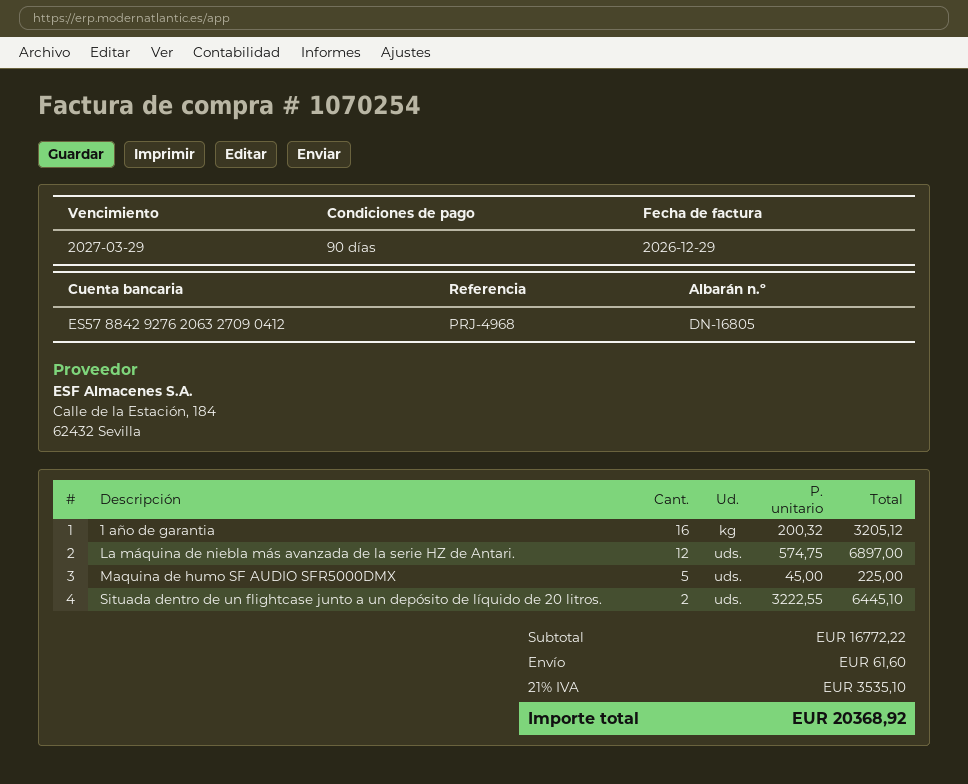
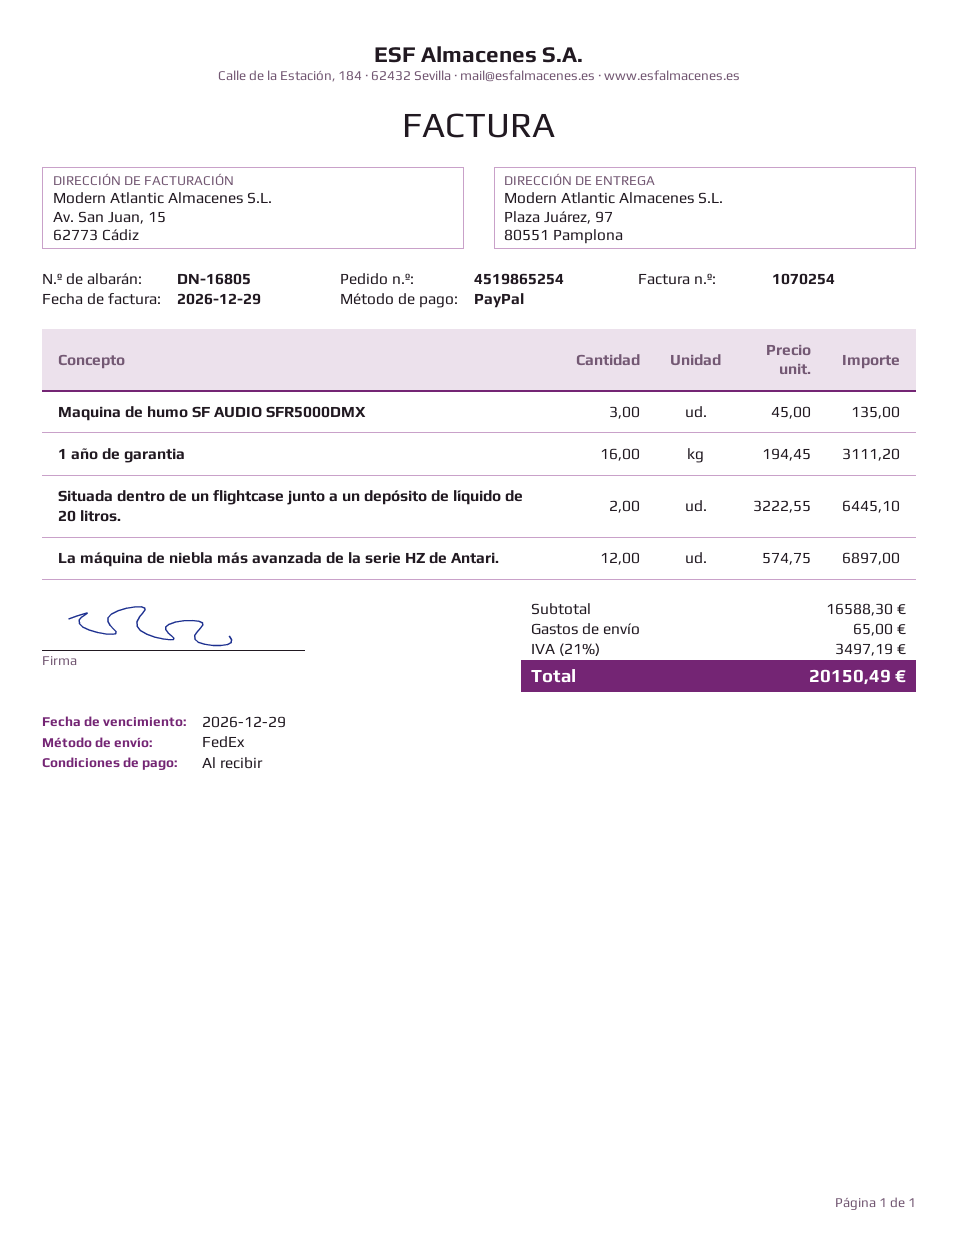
payment terms: 90 days -> on receipt
due date: 2027-03-29 -> 2026-12-29
1 año de garantia: 16 x 200.32 = 3205.12 -> 16 x 194.45 = 3111.20
Maquina de humo SF AUDIO SFR5000DMX: 5 x 45.00 = 225.00 -> 3 x 45.00 = 135.00
subtotal: 16772.22 -> 16588.30
shipping: 61.60 -> 65.00
tax: 21% = 3535.10 -> 21% = 3497.19
total: 20368.92 -> 20150.49

